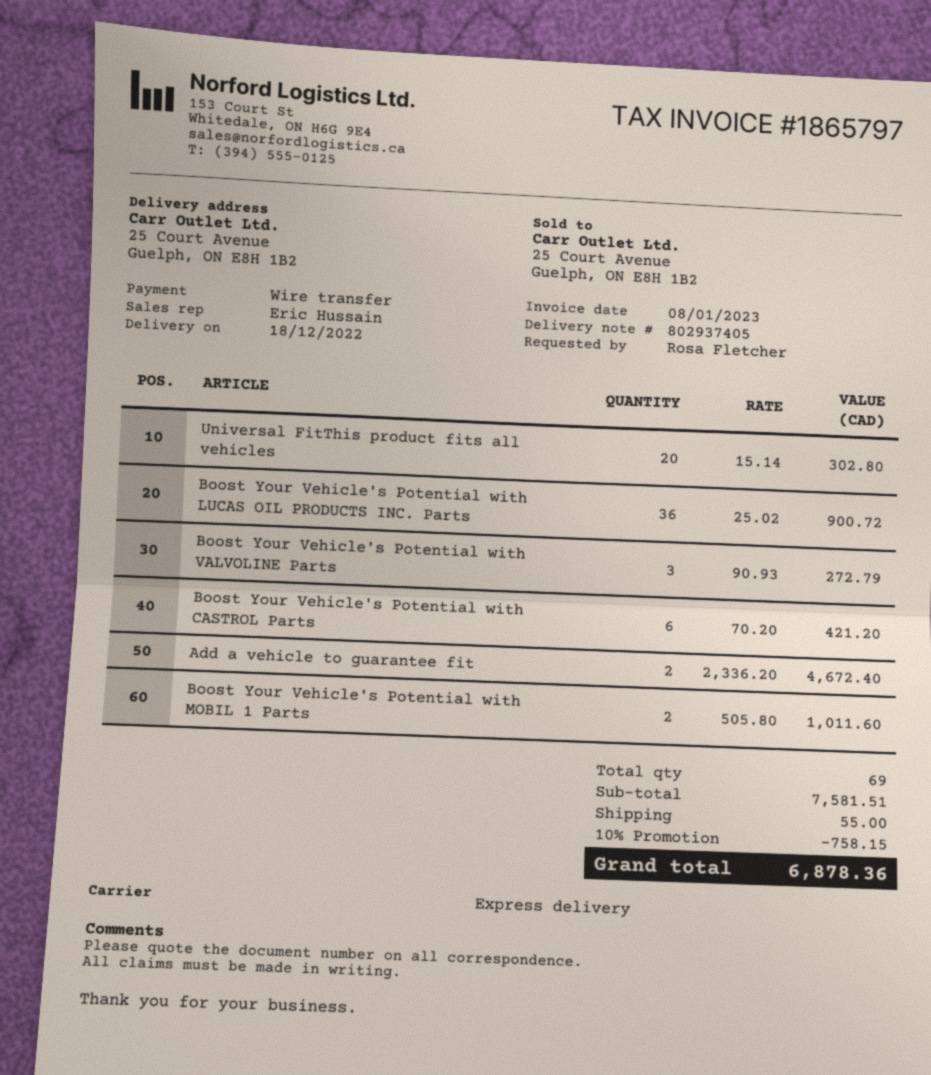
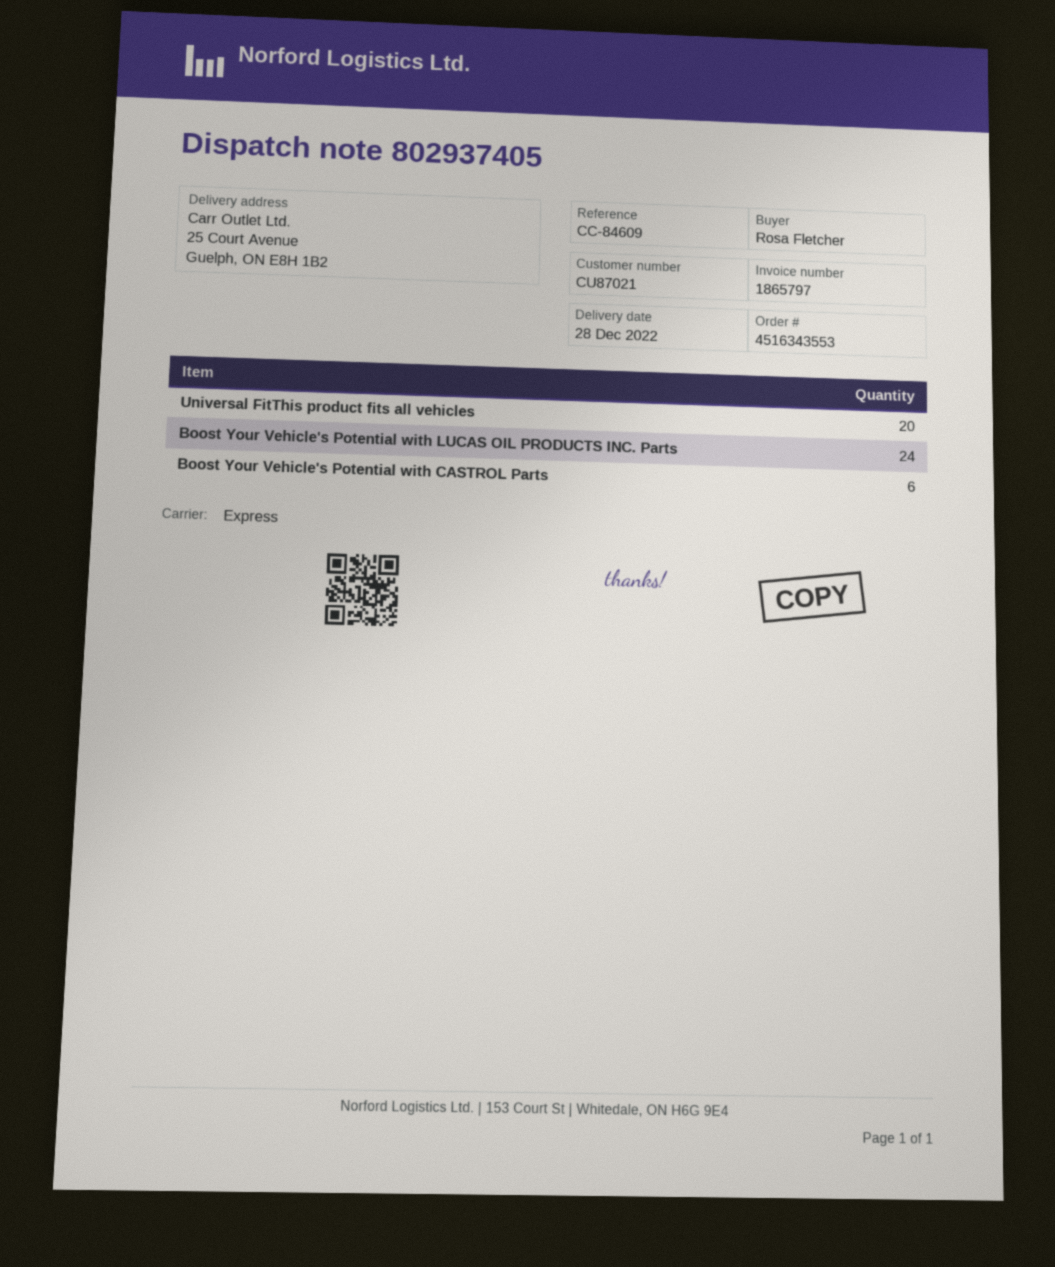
delivery date: 2022-12-18 -> 2022-12-28
Boost Your Vehicle's Potential with LUCAS OIL PRODUCTS INC. Parts: 36 -> 24
Boost Your Vehicle's Potential with VALVOLINE Parts: 3 -> none
Add a vehicle to guarantee fit: 2 -> none
Boost Your Vehicle's Potential with MOBIL 1 Parts: 2 -> none

